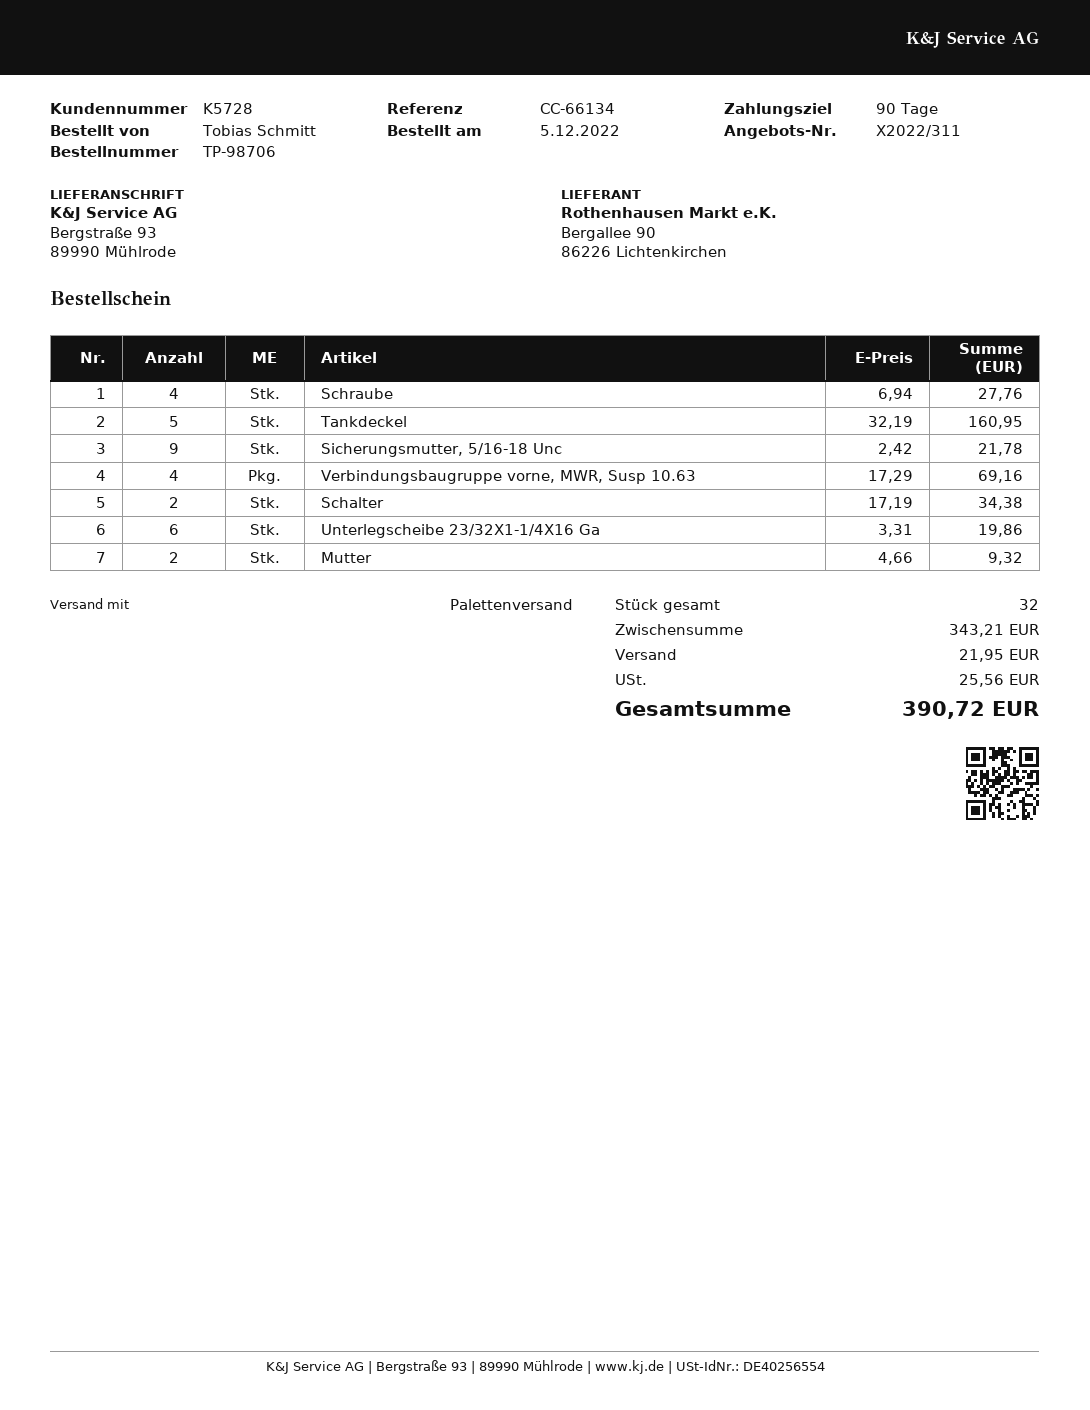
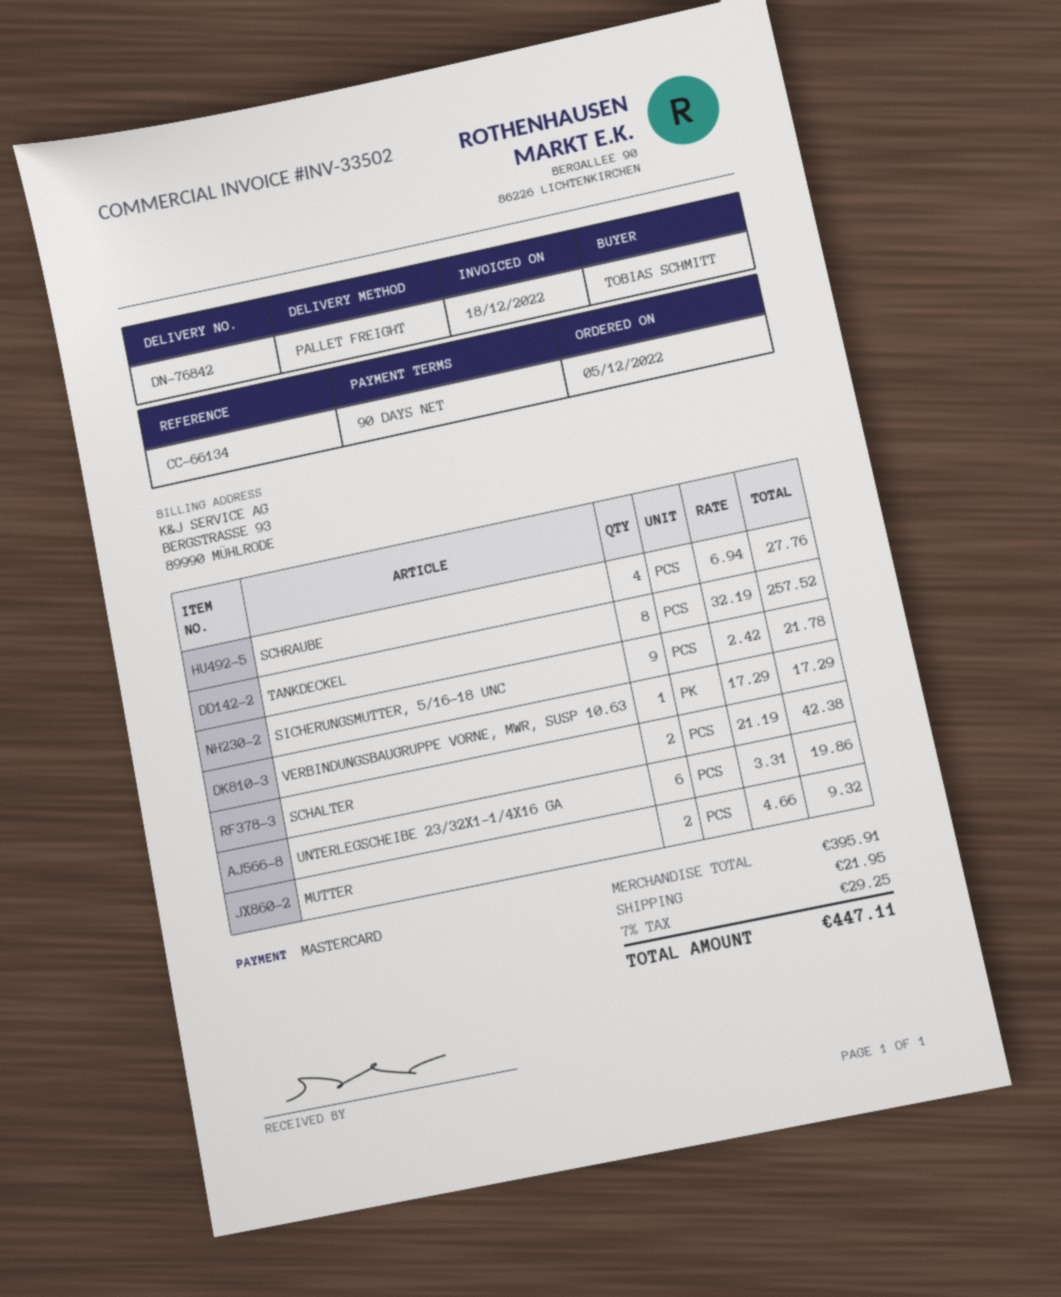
Tankdeckel: 5 x 32.19 = 160.95 -> 8 x 32.19 = 257.52
Verbindungsbaugruppe vorne, MWR, Susp 10.63: 4 x 17.29 = 69.16 -> 1 x 17.29 = 17.29
Schalter: 2 x 17.19 = 34.38 -> 2 x 21.19 = 42.38
subtotal: 343.21 -> 395.91
tax: 25.56 -> 29.25
total: 390.72 -> 447.11

